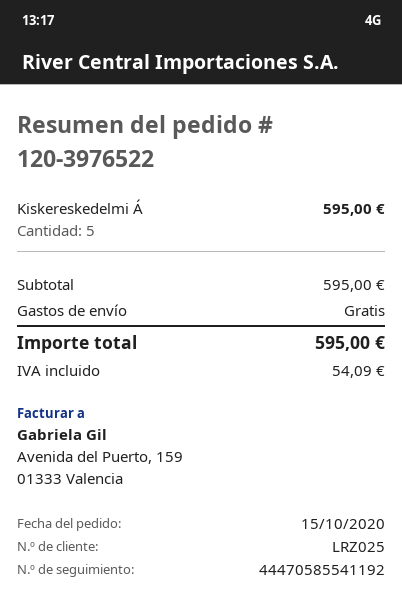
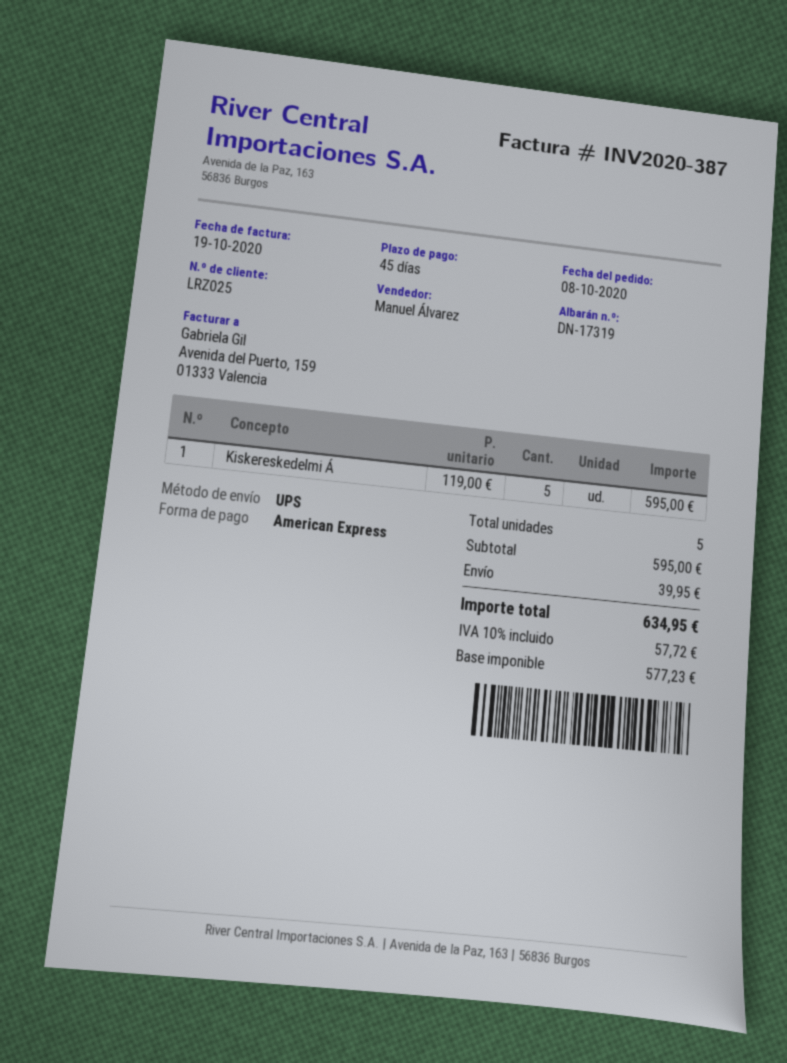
order date: 2020-10-15 -> 2020-10-08
shipping: 0.00 -> 39.95
tax: 54.09 -> 57.72
total: 595.00 -> 634.95

